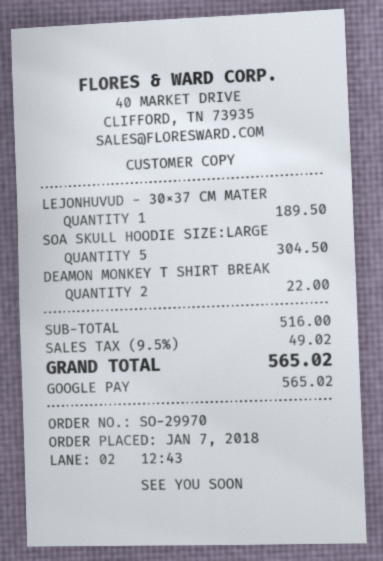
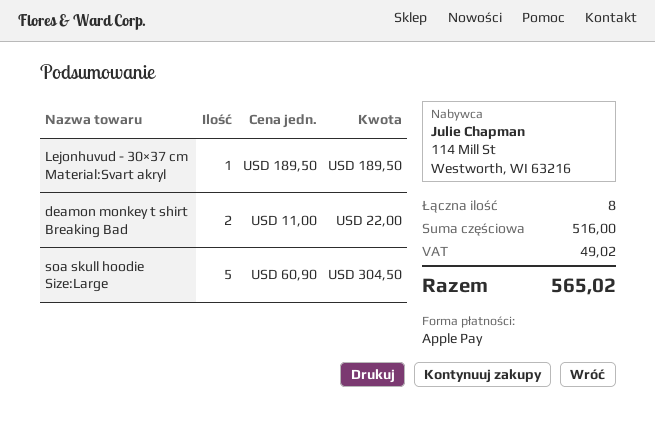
payment method: Google Pay -> Apple Pay

